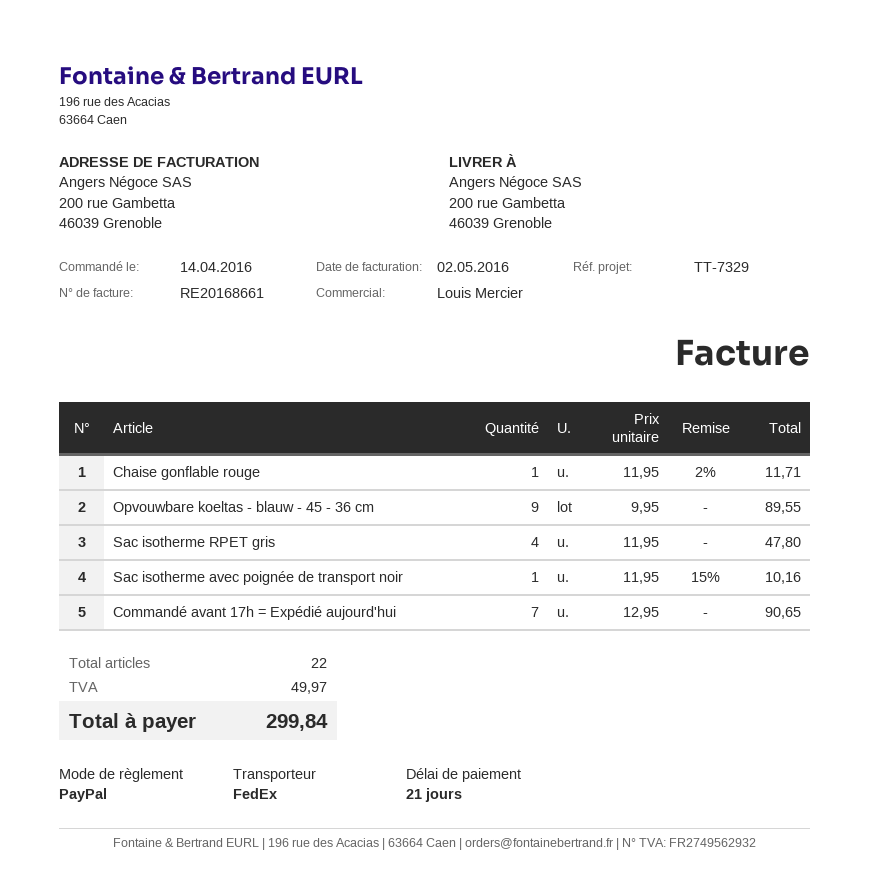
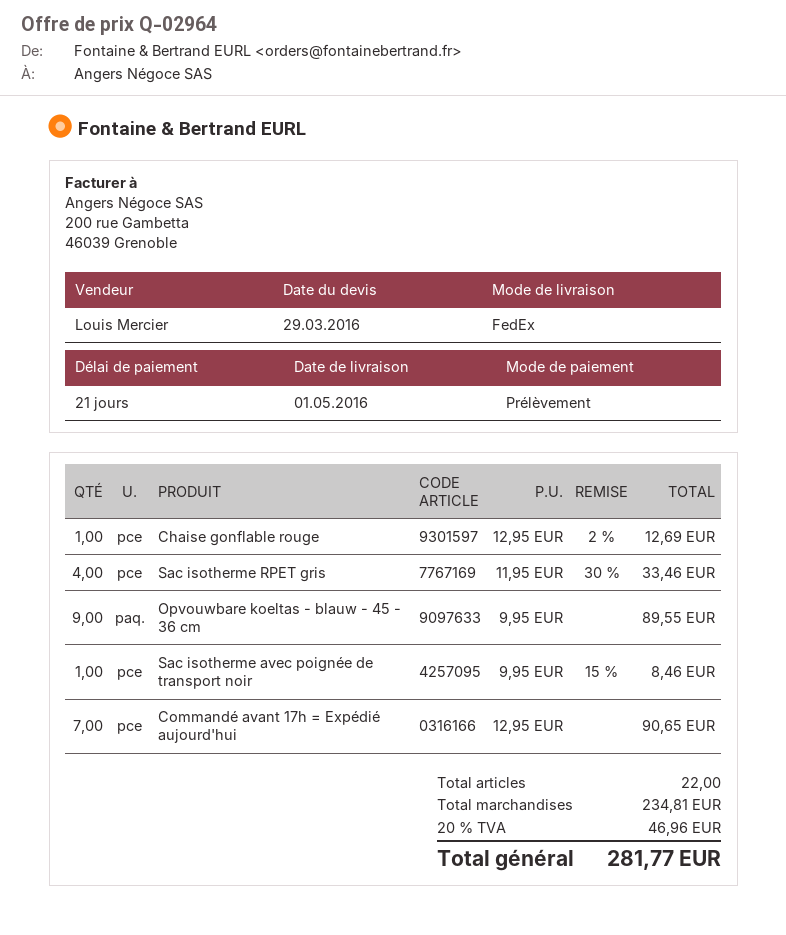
payment method: PayPal -> direct debit
Chaise gonflable rouge: 1 x 11.95 - 2% = 11.71 -> 1 x 12.95 - 2% = 12.69
Sac isotherme RPET gris: 4 x 11.95 = 47.80 -> 4 x 11.95 - 30% = 33.46
Sac isotherme avec poignée de transport noir: 1 x 11.95 - 15% = 10.16 -> 1 x 9.95 - 15% = 8.46
tax: 49.97 -> 46.96
total: 299.84 -> 281.77

